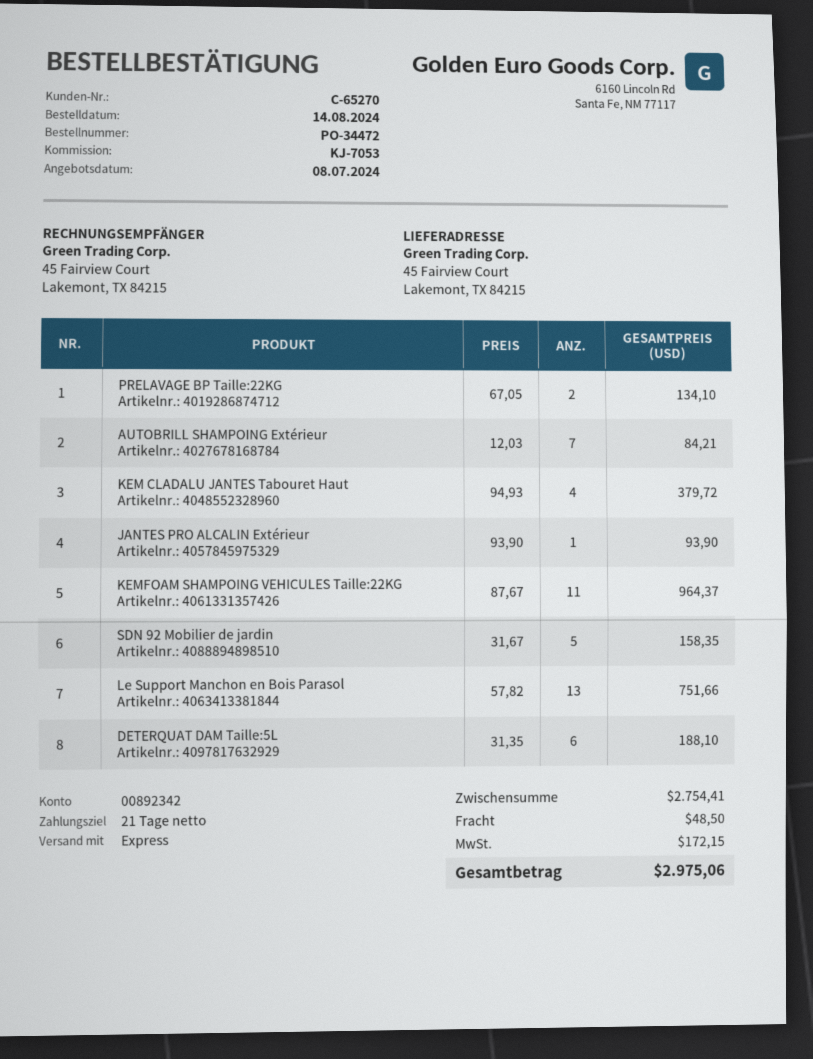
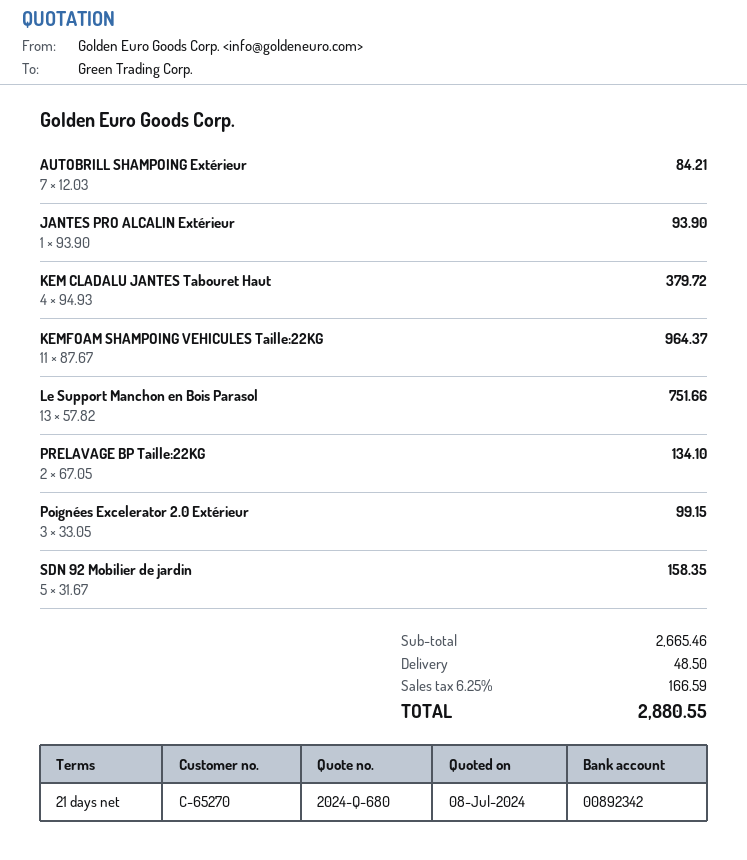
DETERQUAT DAM Taille:5L: 6 x 31.35 = 188.10 -> none
Poignées Excelerator 2.0 Extérieur: none -> 3 x 33.05 = 99.15
subtotal: 2754.41 -> 2665.46
tax: 172.15 -> 166.59
total: 2975.06 -> 2880.55

